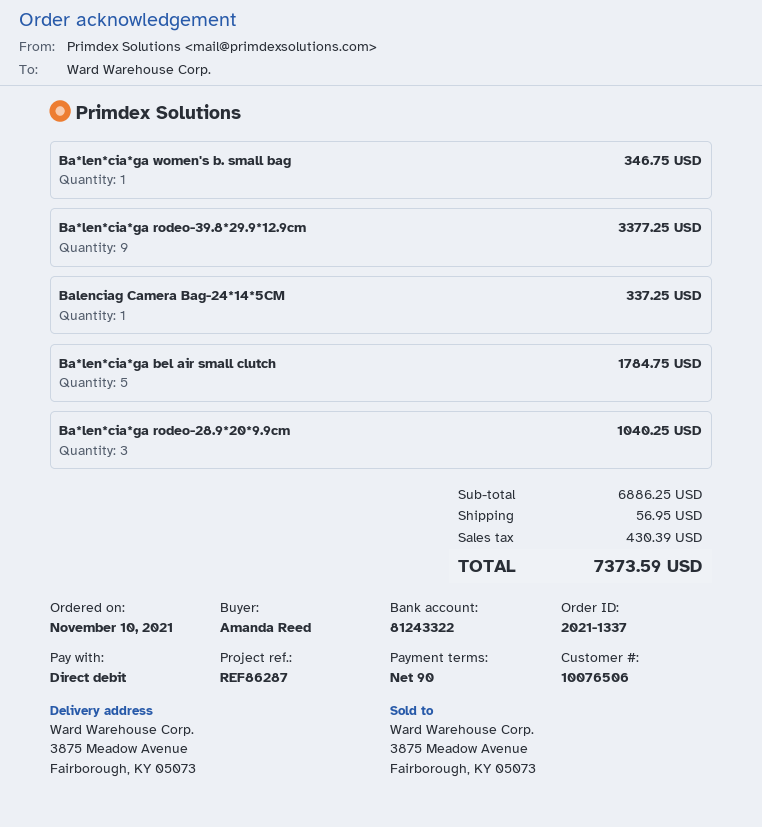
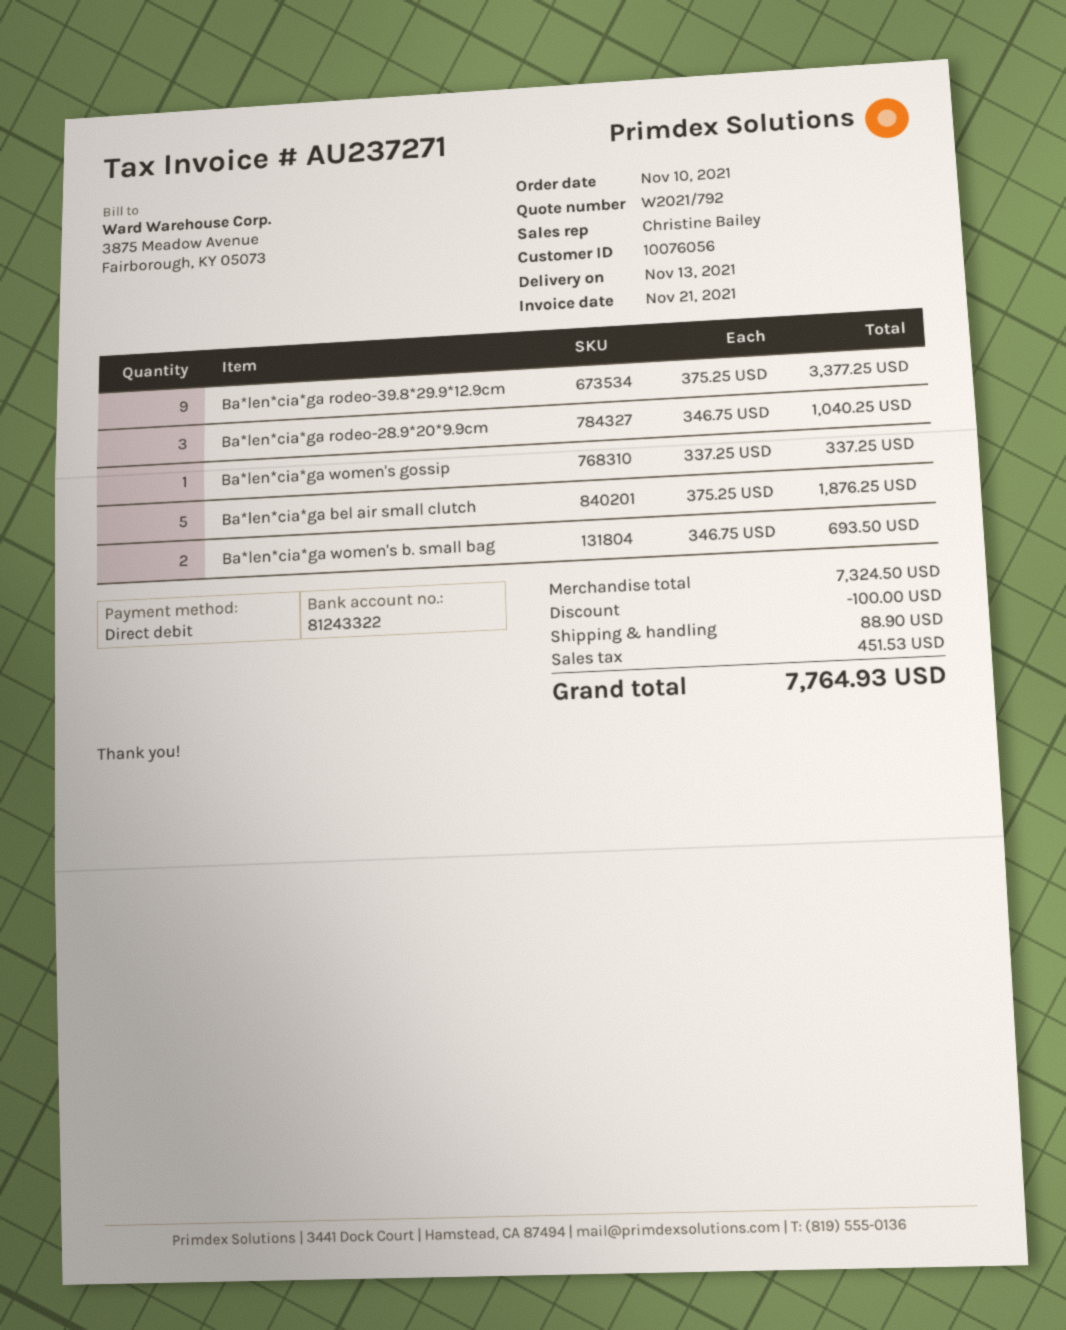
customer number: 10076506 -> 10076056
Ba*len*cia*ga women's b. small bag: 1 for 346.75 -> 2 for 693.50
Balenciag Camera Bag-24*14*5CM: 1 for 337.25 -> none
Ba*len*cia*ga bel air small clutch: 5 for 1784.75 -> 5 for 1876.25
Ba*len*cia*ga women's gossip: none -> 1 for 337.25
subtotal: 6886.25 -> 7324.50
discount: none -> 100.00
shipping: 56.95 -> 88.90
tax: 430.39 -> 451.53
total: 7373.59 -> 7764.93

